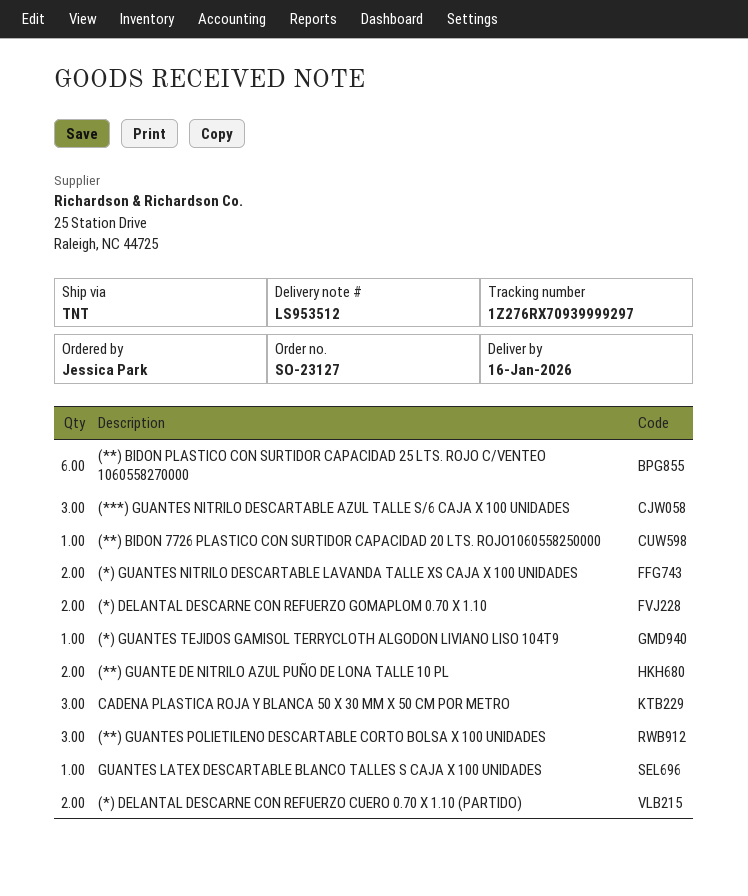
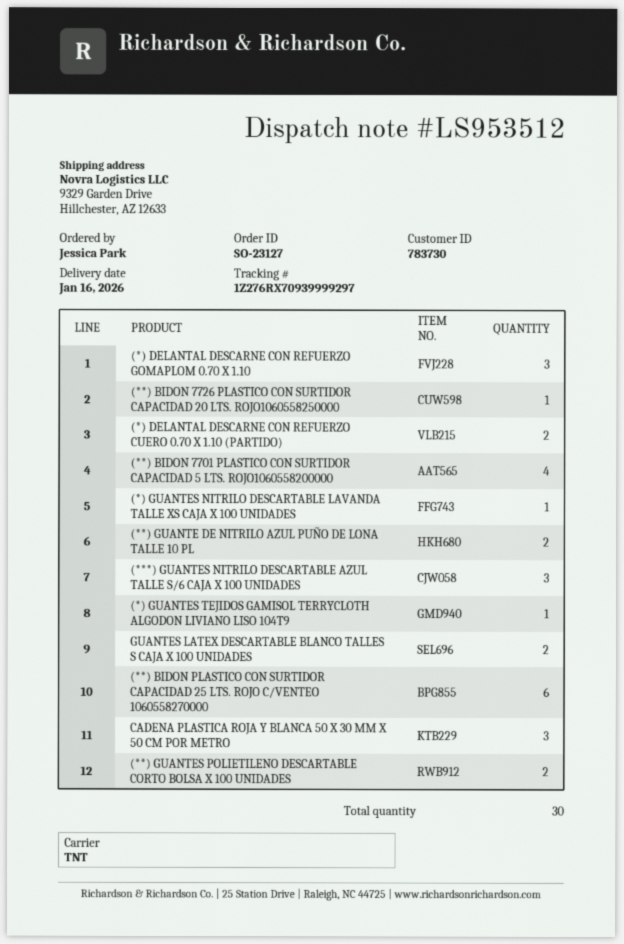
(*) GUANTES NITRILO DESCARTABLE LAVANDA TALLE XS CAJA X 100 UNIDADES: 2 -> 1
(*) DELANTAL DESCARNE CON REFUERZO GOMAPLOM 0.70 X 1.10: 2 -> 3
(**) GUANTES POLIETILENO DESCARTABLE CORTO BOLSA X 100 UNIDADES: 3 -> 2
GUANTES LATEX DESCARTABLE BLANCO TALLES S CAJA X 100 UNIDADES: 1 -> 2
(**) BIDON 7701 PLASTICO CON SURTIDOR CAPACIDAD 5 LTS. ROJO1060558200000: none -> 4

